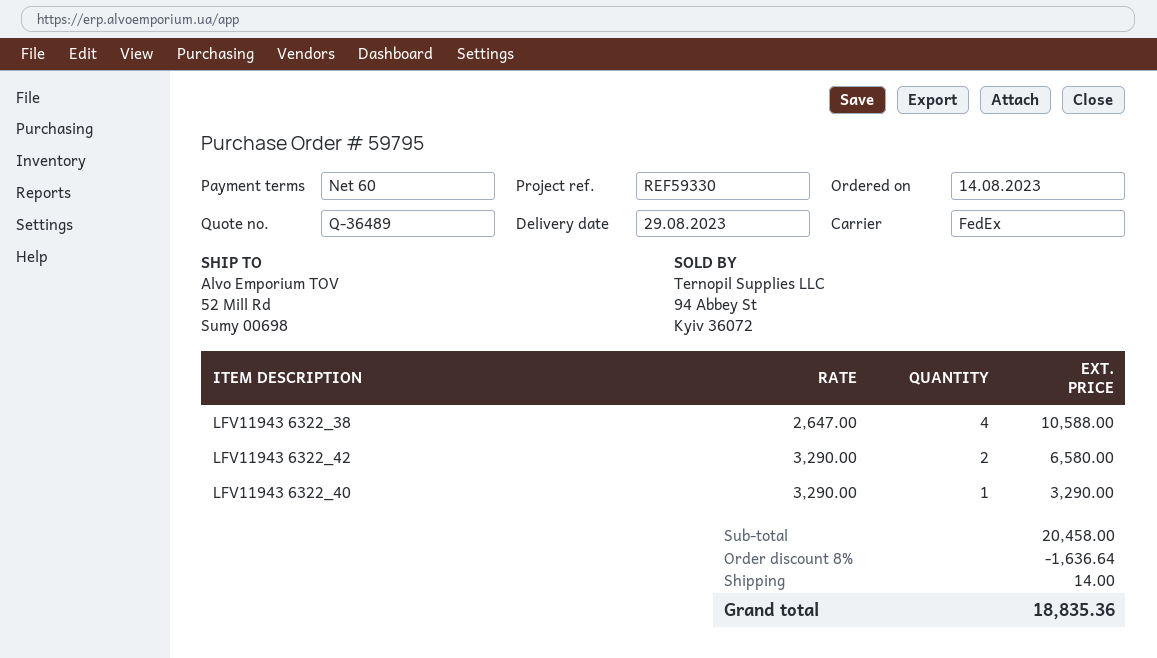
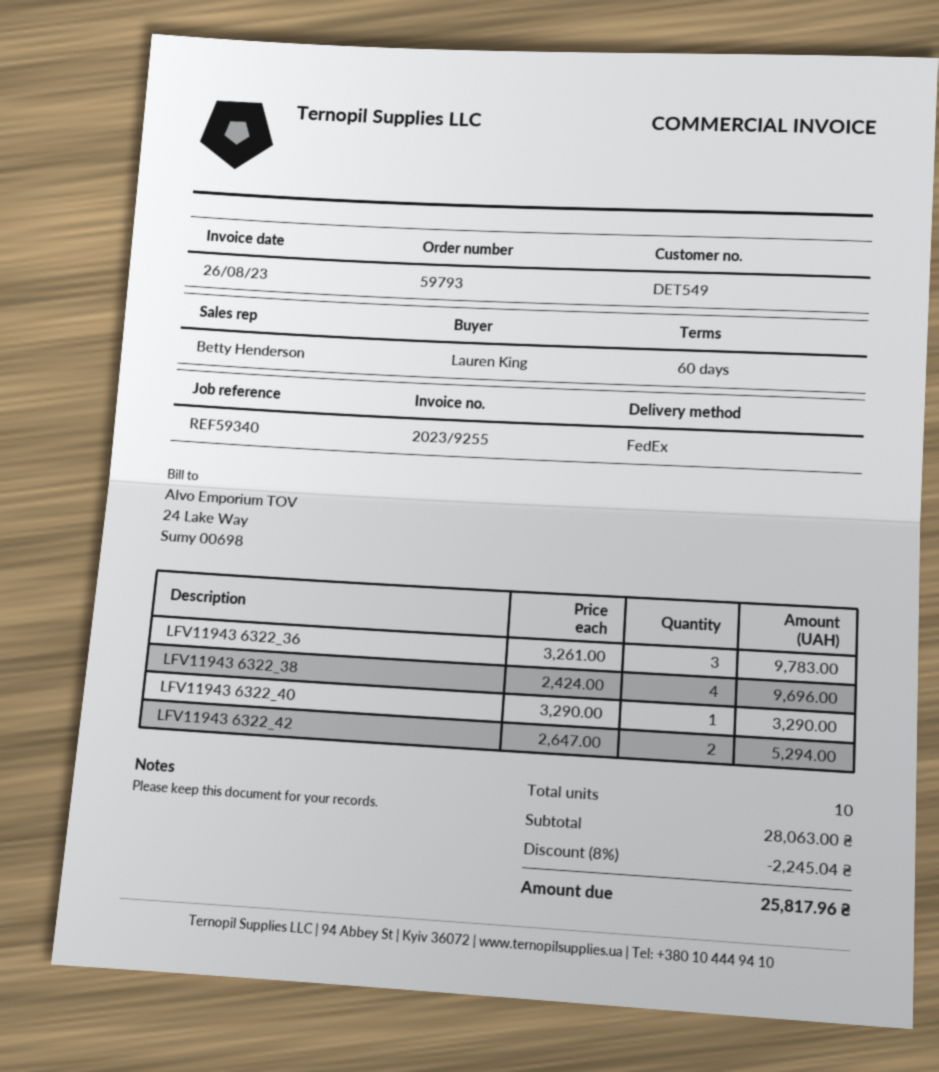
order number: 59795 -> 59793
reference: REF59330 -> REF59340
LFV11943 6322_38: 4 x 2647.00 = 10588.00 -> 4 x 2424.00 = 9696.00
LFV11943 6322_42: 2 x 3290.00 = 6580.00 -> 2 x 2647.00 = 5294.00
LFV11943 6322_36: none -> 3 x 3261.00 = 9783.00
subtotal: 20458.00 -> 28063.00
discount: 8% = 1636.64 -> 8% = 2245.04
shipping: 14.00 -> none
total: 18835.36 -> 25817.96

